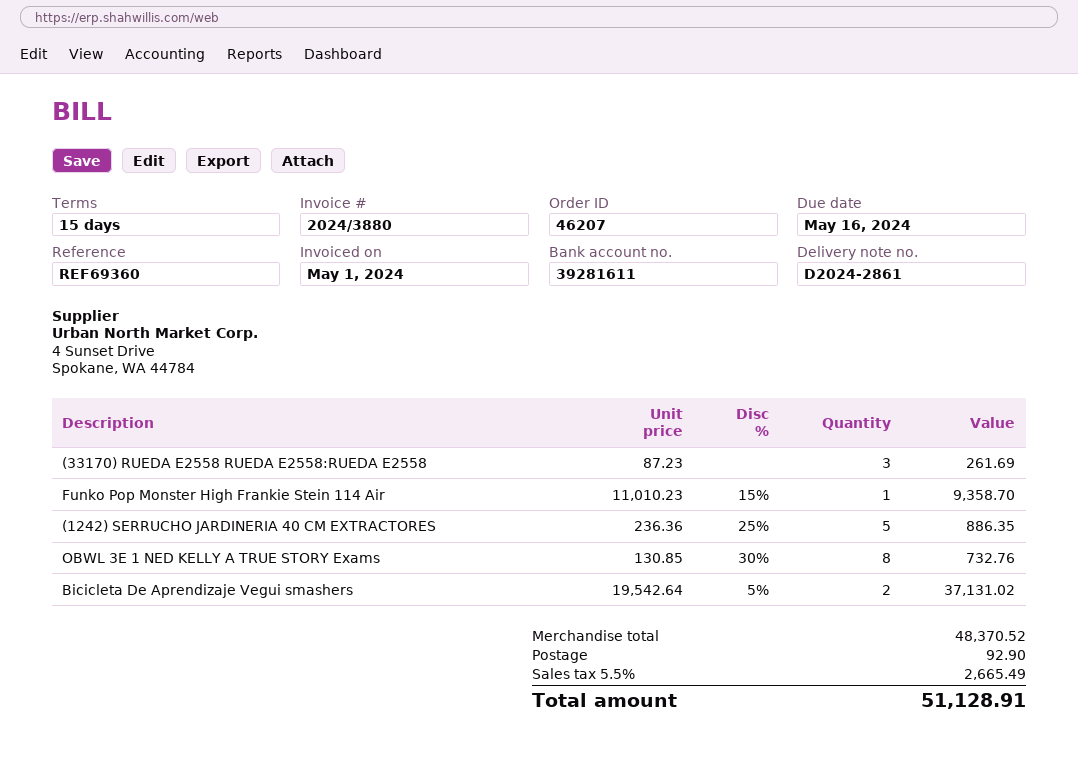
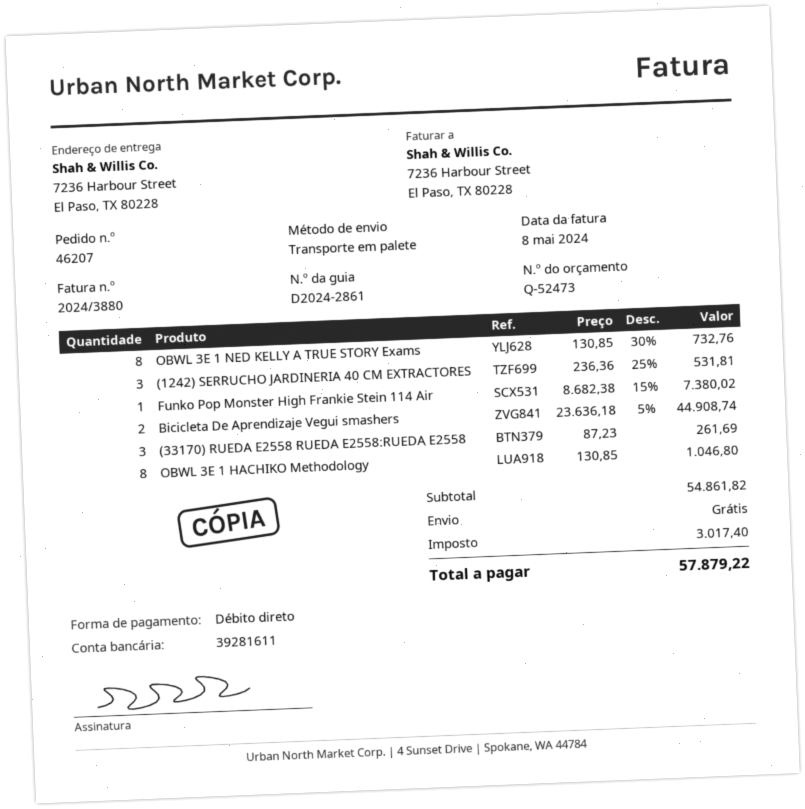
invoice date: 2024-05-01 -> 2024-05-08
Funko Pop Monster High Frankie Stein 114 Air: 1 x 11010.23 - 15% = 9358.70 -> 1 x 8682.38 - 15% = 7380.02
(1242) SERRUCHO JARDINERIA 40 CM EXTRACTORES: 5 x 236.36 - 25% = 886.35 -> 3 x 236.36 - 25% = 531.81
Bicicleta De Aprendizaje Vegui smashers: 2 x 19542.64 - 5% = 37131.02 -> 2 x 23636.18 - 5% = 44908.74
OBWL 3E 1 HACHIKO Methodology: none -> 8 x 130.85 = 1046.80
subtotal: 48370.52 -> 54861.82
shipping: 92.90 -> 0.00
tax: 2665.49 -> 3017.40
total: 51128.91 -> 57879.22

